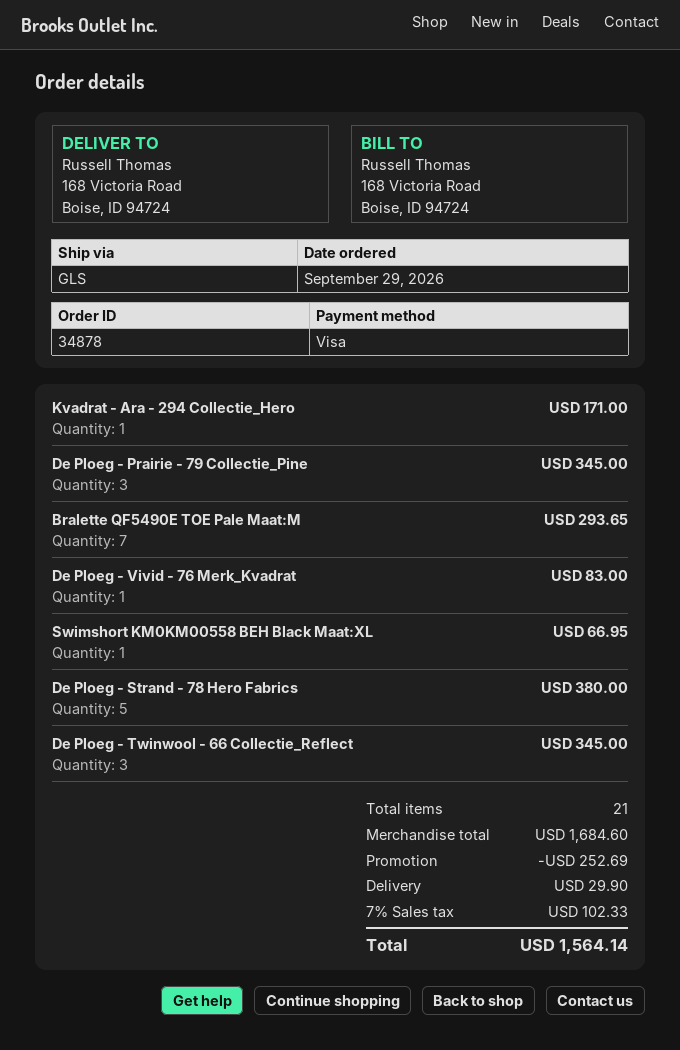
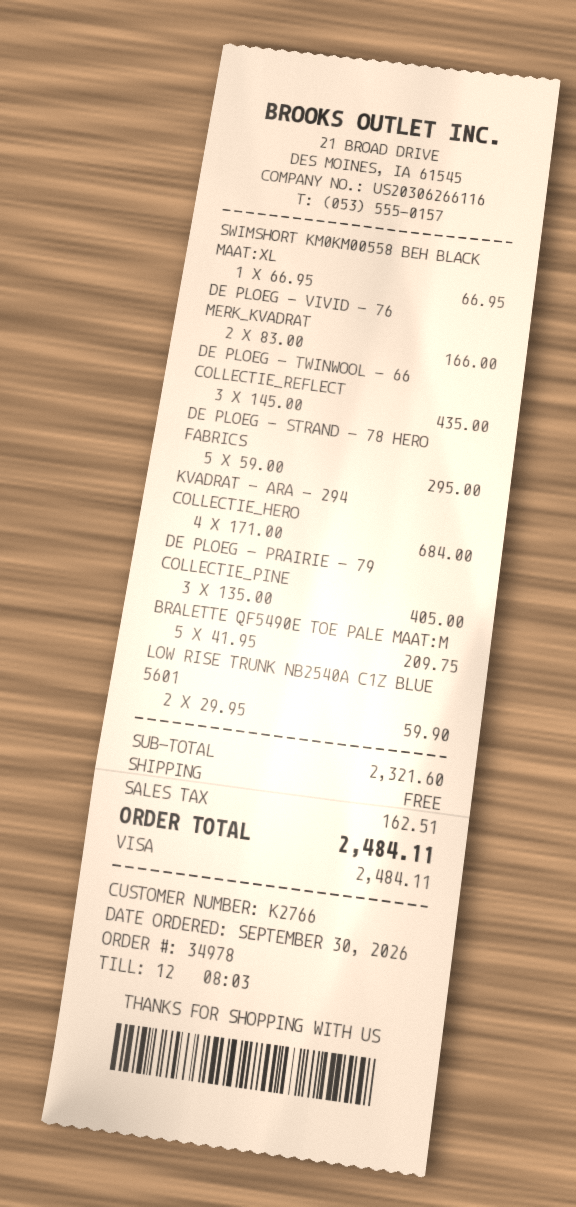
order number: 34878 -> 34978
order date: 2026-09-29 -> 2026-09-30
Kvadrat - Ara - 294 Collectie_Hero: 1 for 171.00 -> 4 for 684.00
De Ploeg - Prairie - 79 Collectie_Pine: 3 for 345.00 -> 3 for 405.00
Bralette QF5490E TOE Pale Maat:M: 7 for 293.65 -> 5 for 209.75
De Ploeg - Vivid - 76 Merk_Kvadrat: 1 for 83.00 -> 2 for 166.00
De Ploeg - Strand - 78 Hero Fabrics: 5 for 380.00 -> 5 for 295.00
De Ploeg - Twinwool - 66 Collectie_Reflect: 3 for 345.00 -> 3 for 435.00
LOW RISE TRUNK NB2540A C1Z BLUE 5601: none -> 2 for 59.90
subtotal: 1684.60 -> 2321.60
discount: 252.69 -> none
shipping: 29.90 -> 0.00
tax: 102.33 -> 162.51
total: 1564.14 -> 2484.11

